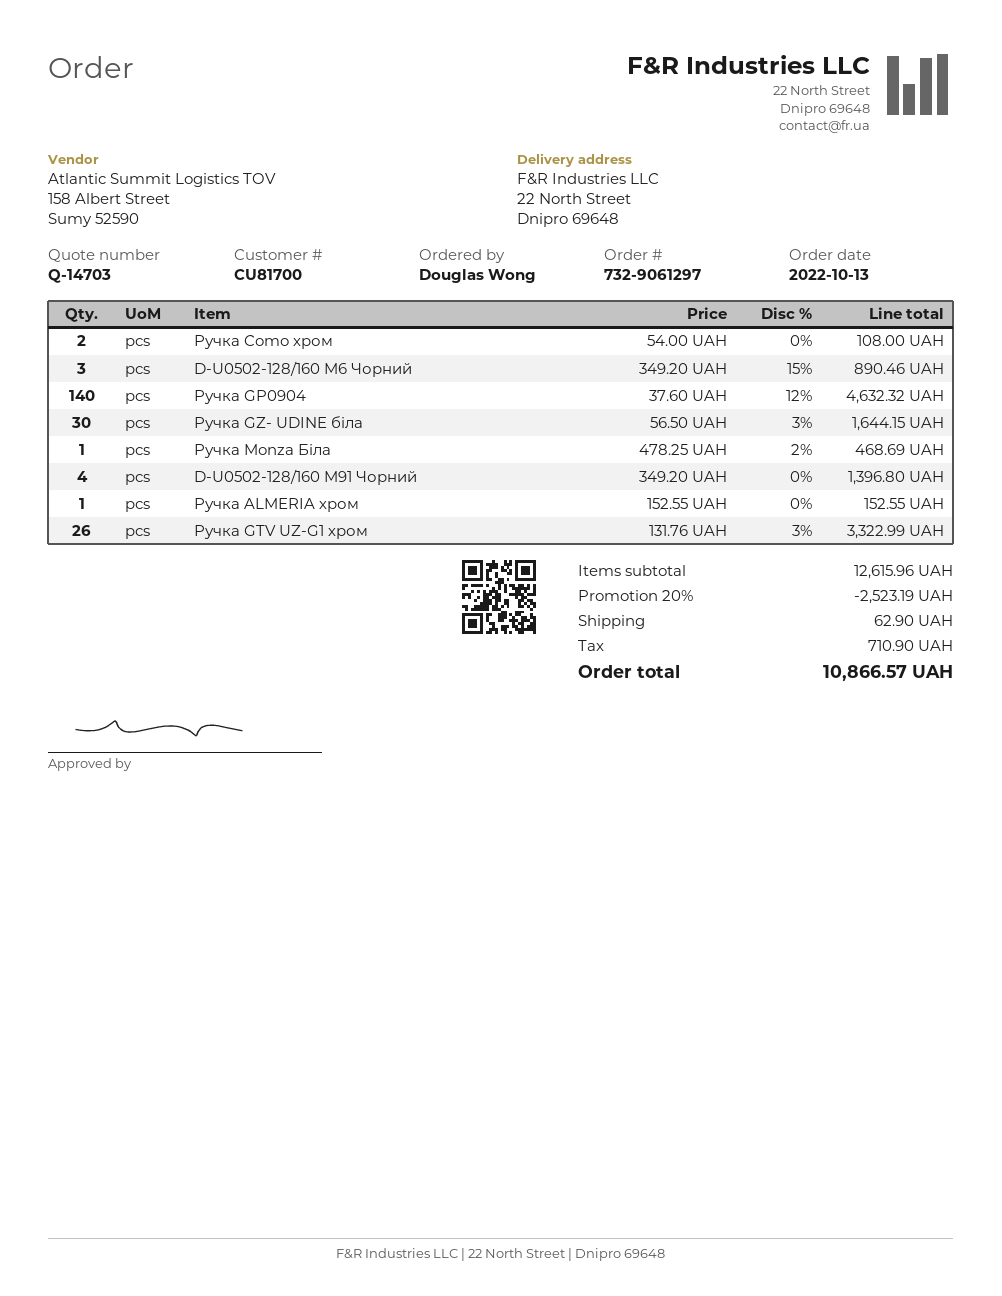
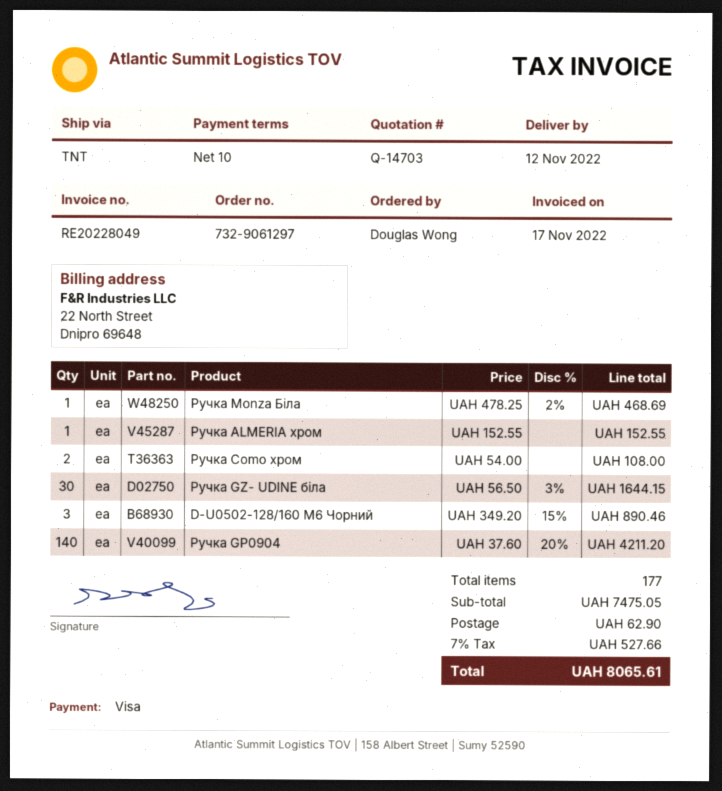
Ручка GP0904: 140 x 37.60 - 12% = 4632.32 -> 140 x 37.60 - 20% = 4211.20
D-U0502-128/160 M91 Чорний: 4 x 349.20 = 1396.80 -> none
Ручка GTV UZ-G1 хром: 26 x 131.76 - 3% = 3322.99 -> none
subtotal: 12615.96 -> 7475.05
discount: 20% = 2523.19 -> none
tax: 710.90 -> 527.66
total: 10866.57 -> 8065.61

